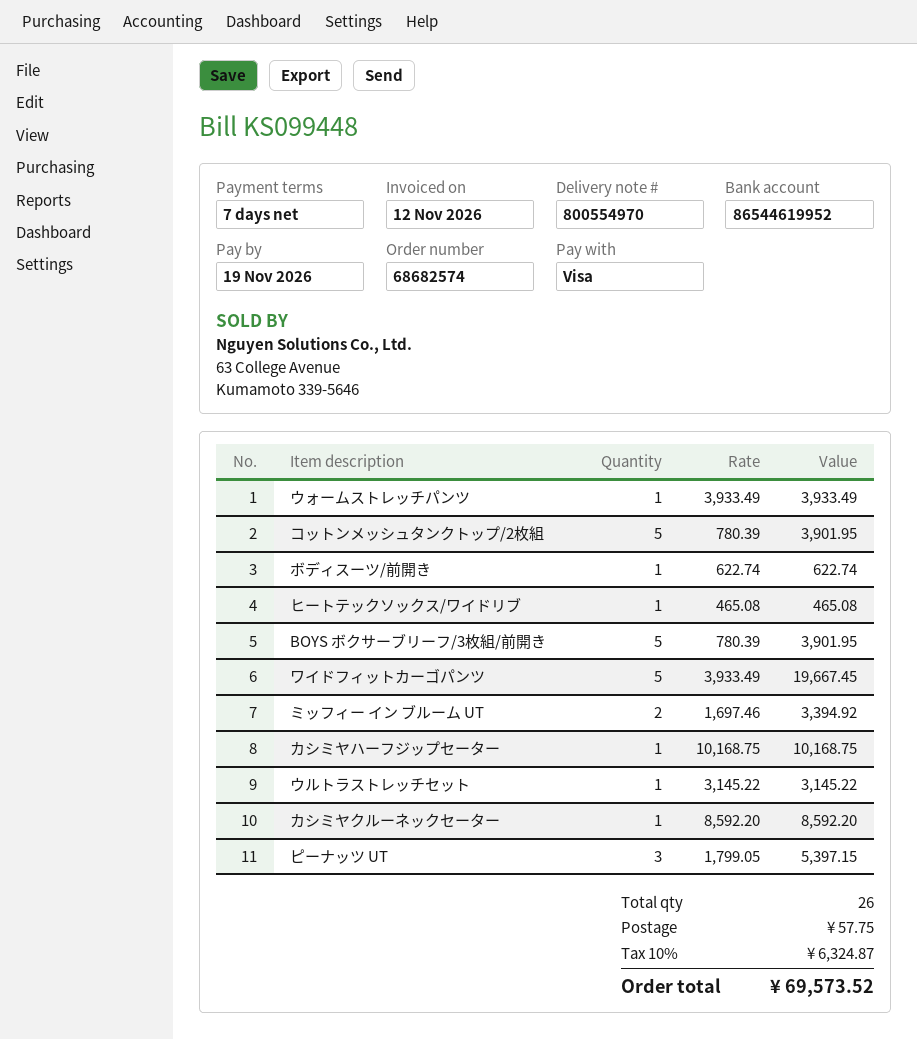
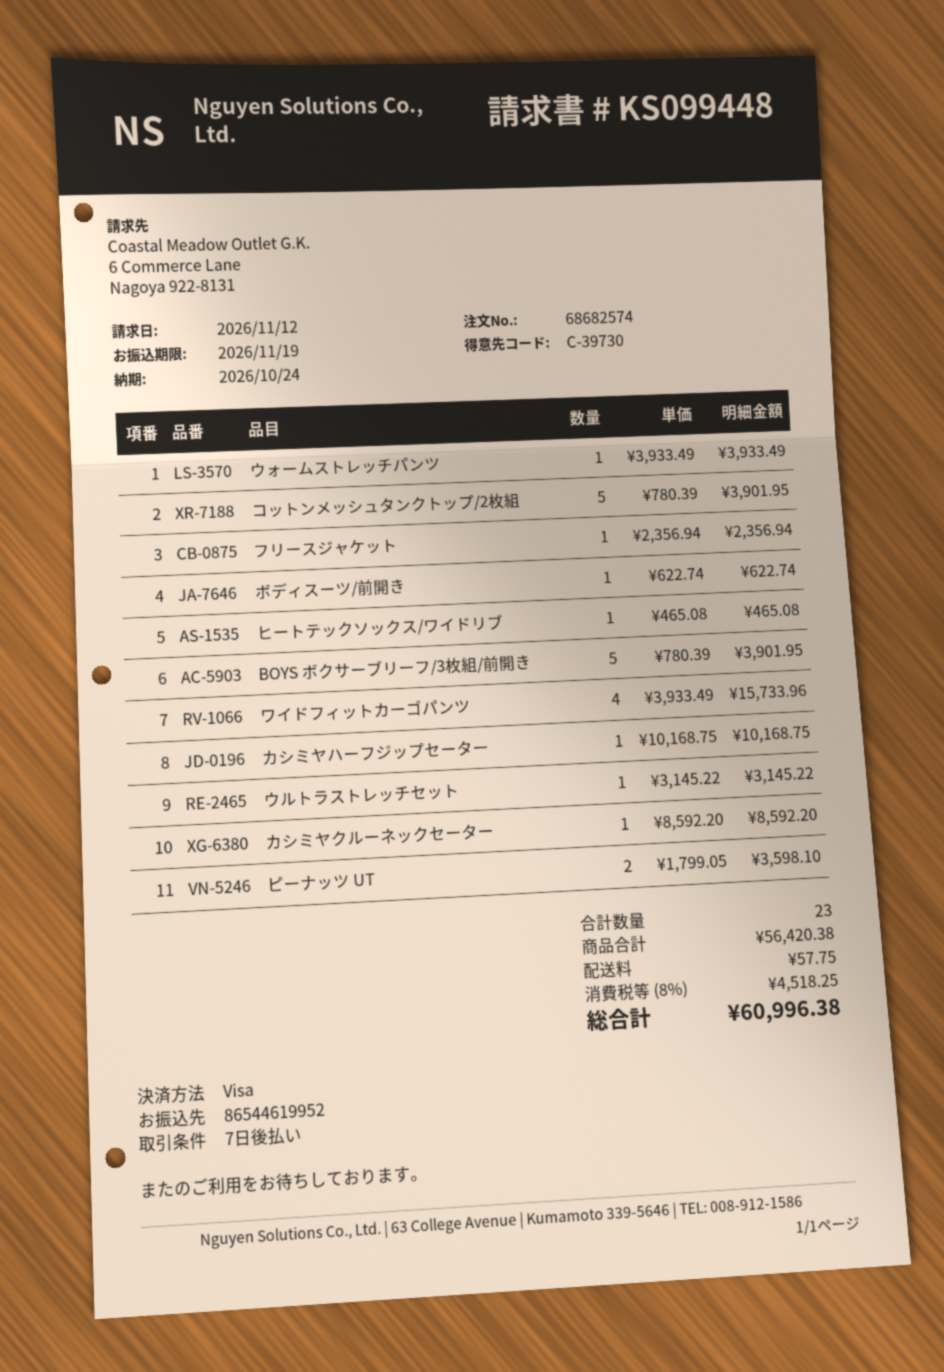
ワイドフィットカーゴパンツ: 5 x 3933.49 = 19667.45 -> 4 x 3933.49 = 15733.96
ミッフィー イン ブルーム UT: 2 x 1697.46 = 3394.92 -> none
ピーナッツ UT: 3 x 1799.05 = 5397.15 -> 2 x 1799.05 = 3598.10
フリースジャケット: none -> 1 x 2356.94 = 2356.94
total quantity: 26 -> 23
tax: 10% = 6324.87 -> 8% = 4518.25
total: 69573.52 -> 60996.38

